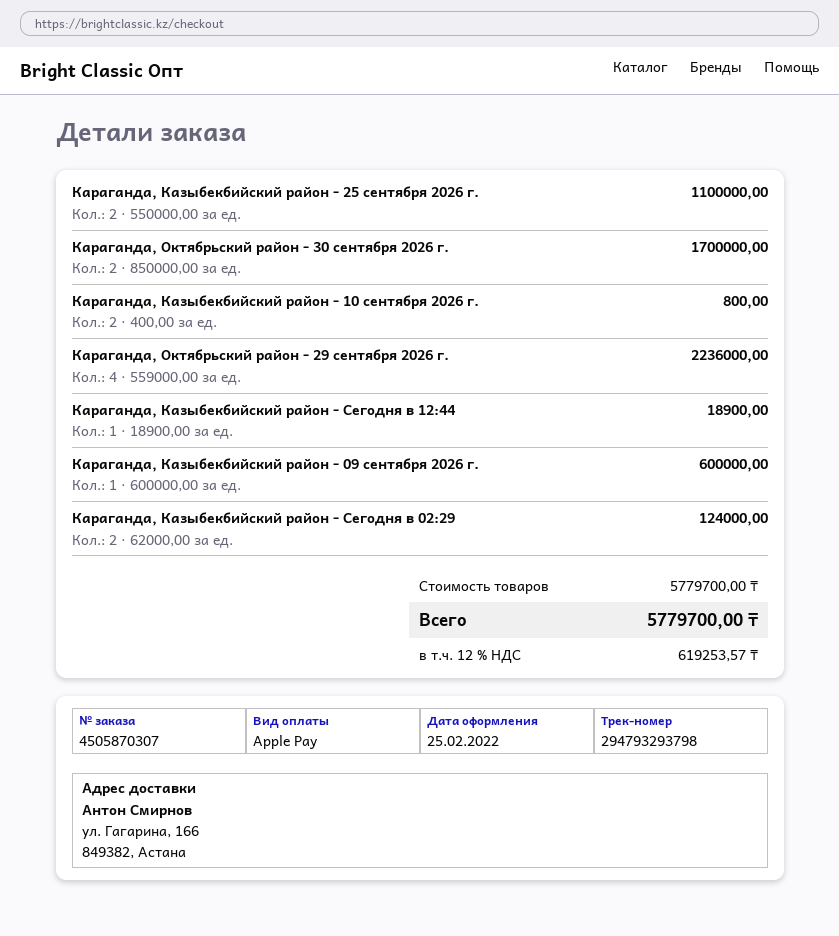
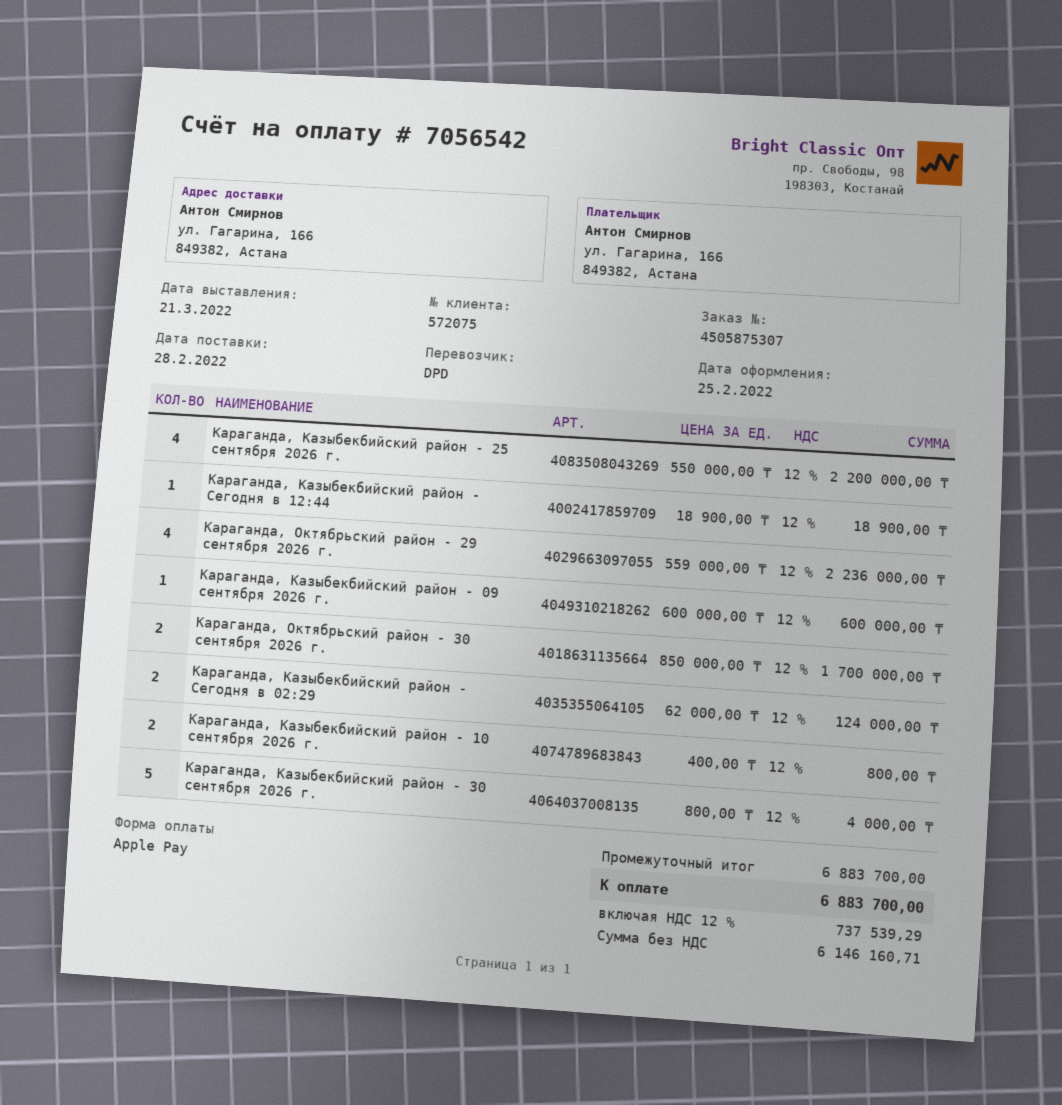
order number: 4505870307 -> 4505875307
Караганда, Казыбекбийский район - 25 сентября 2026 г.: 2 x 550000.00 = 1100000.00 -> 4 x 550000.00 = 2200000.00
Караганда, Казыбекбийский район - 30 сентября 2026 г.: none -> 5 x 800.00 = 4000.00
subtotal: 5779700.00 -> 6883700.00
tax: 12% = 619253.57 -> 12% = 737539.29
total: 5779700.00 -> 6883700.00

